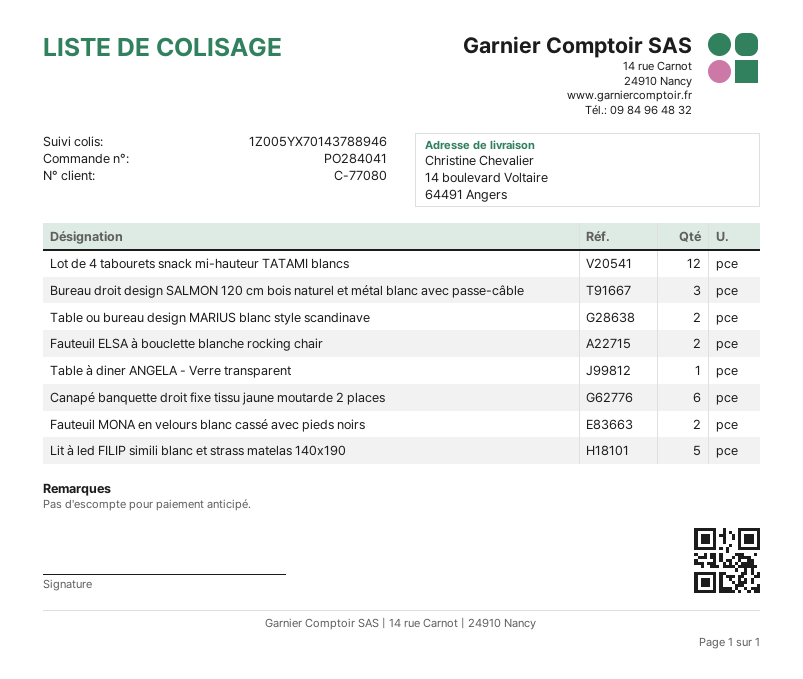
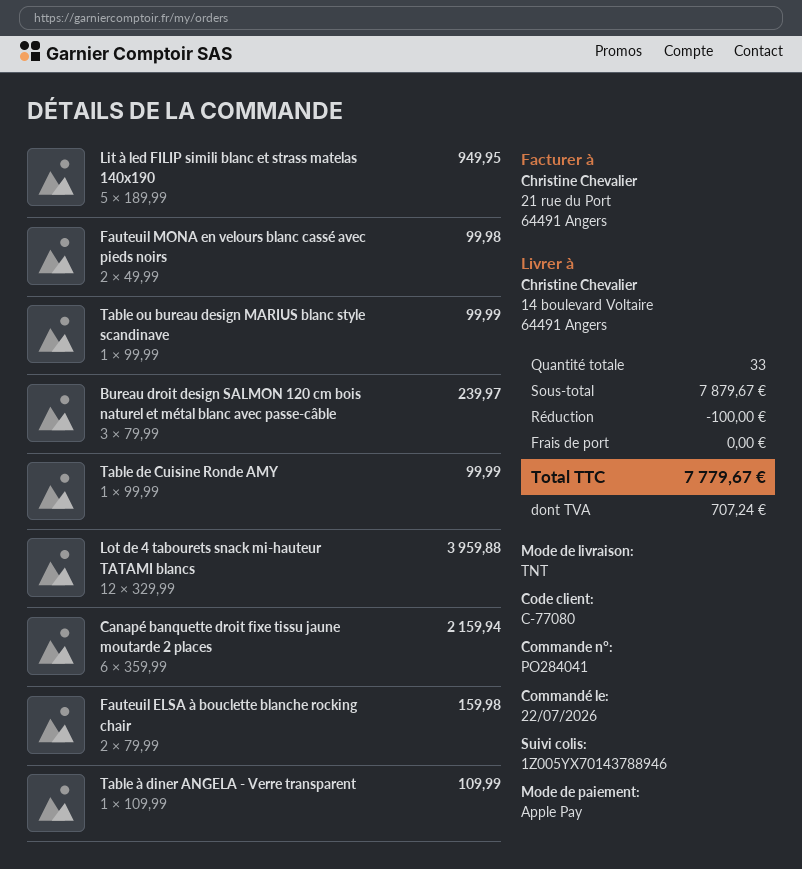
Table ou bureau design MARIUS blanc style scandinave: 2 -> 1
Table de Cuisine Ronde AMY: none -> 1

